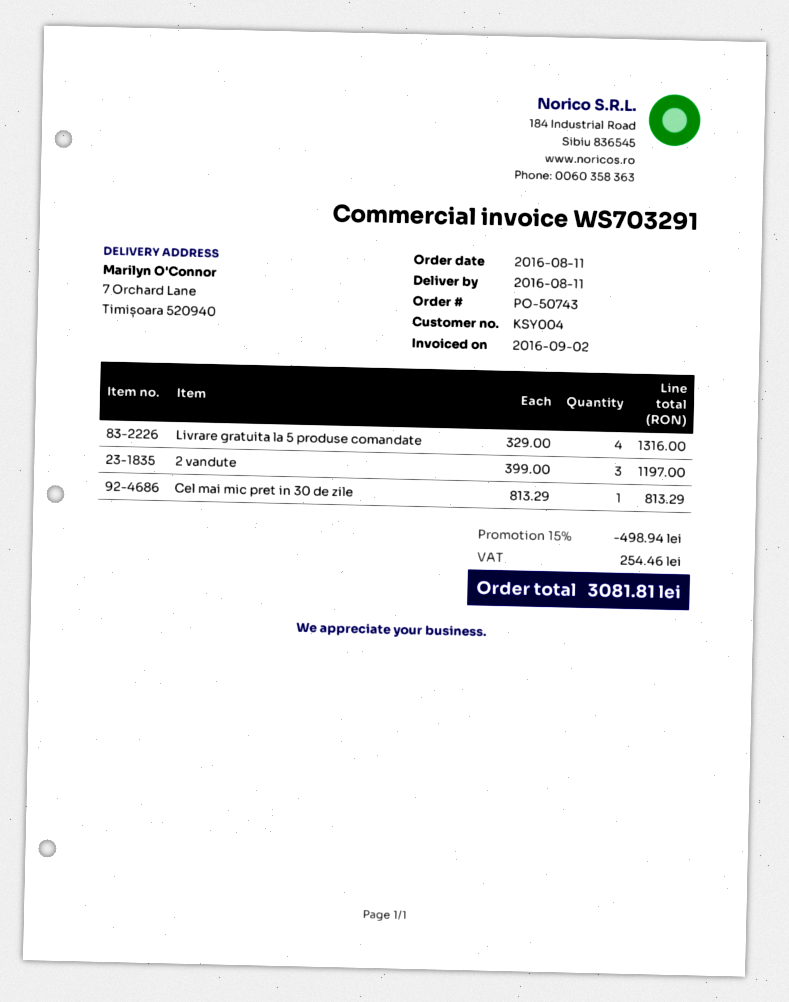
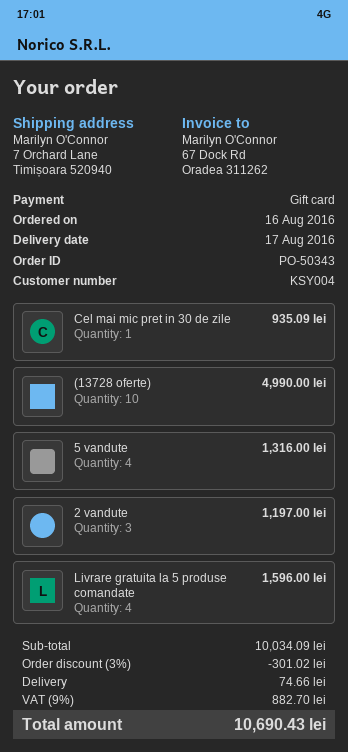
order number: PO-50743 -> PO-50343
order date: 2016-08-11 -> 2016-08-16
delivery date: 2016-08-11 -> 2016-08-17
Livrare gratuita la 5 produse comandate: 4 for 1316.00 -> 4 for 1596.00
Cel mai mic pret in 30 de zile: 1 for 813.29 -> 1 for 935.09
(13728 oferte): none -> 10 for 4990.00
5 vandute: none -> 4 for 1316.00
discount: 15% = 498.94 -> 3% = 301.02
shipping: none -> 74.66
tax: 254.46 -> 882.70
total: 3081.81 -> 10690.43

